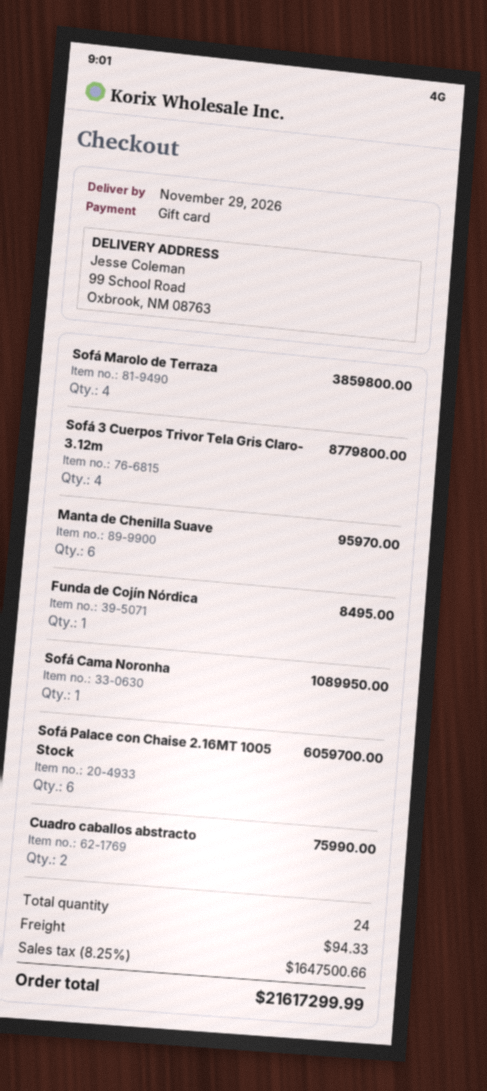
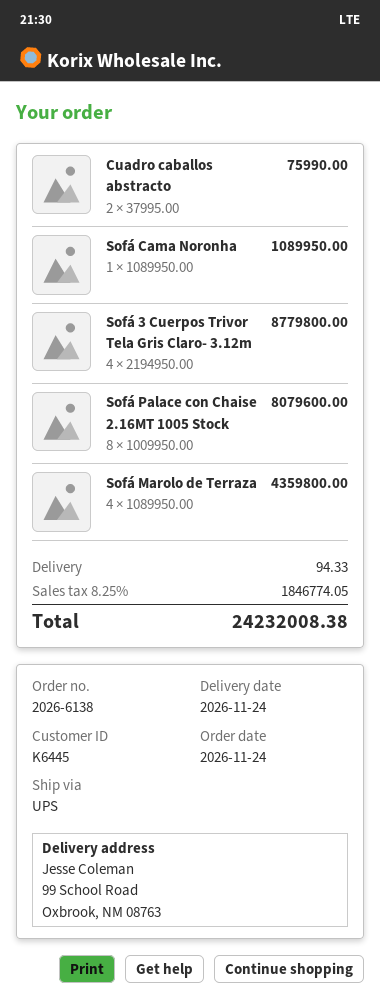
delivery date: 2026-11-29 -> 2026-11-24
Sofá Marolo de Terraza: 4 for 3859800.00 -> 4 for 4359800.00
Manta de Chenilla Suave: 6 for 95970.00 -> none
Funda de Cojín Nórdica: 1 for 8495.00 -> none
Sofá Palace con Chaise 2.16MT 1005 Stock: 6 for 6059700.00 -> 8 for 8079600.00
tax: 8.25% = 1647500.66 -> 8.25% = 1846774.05
total: 21617299.99 -> 24232008.38

